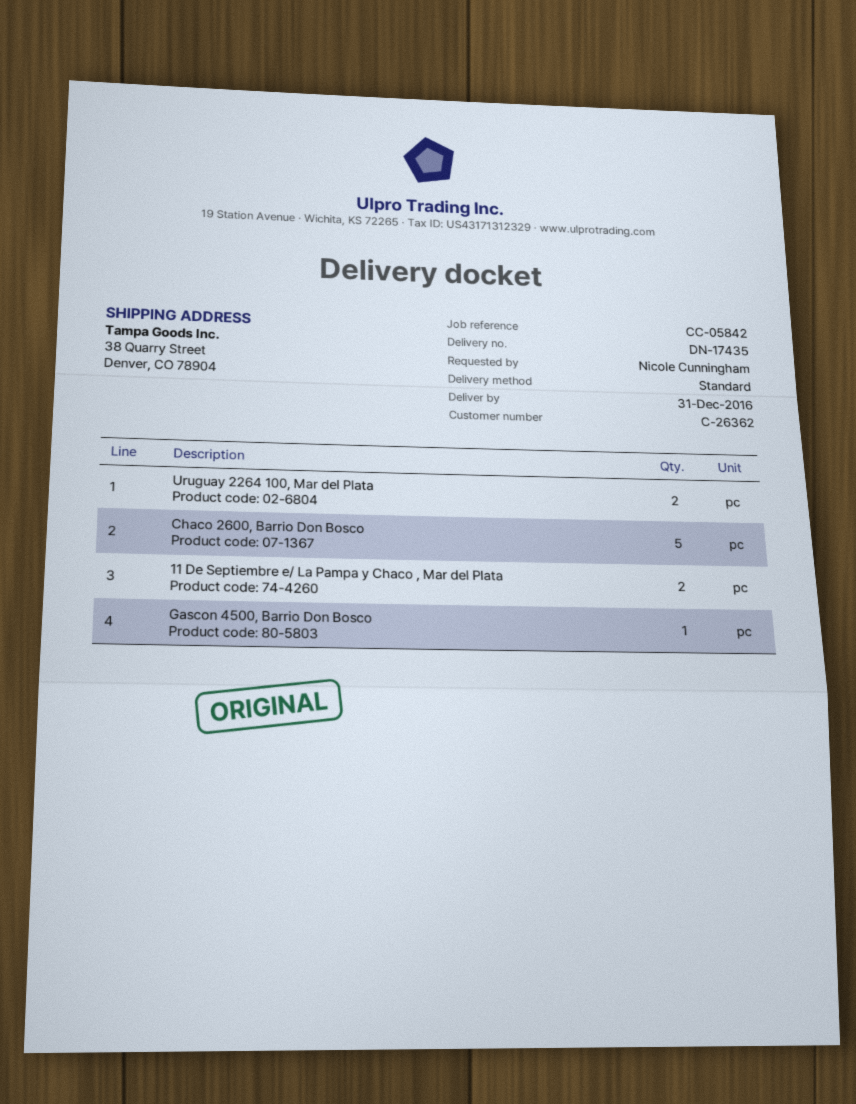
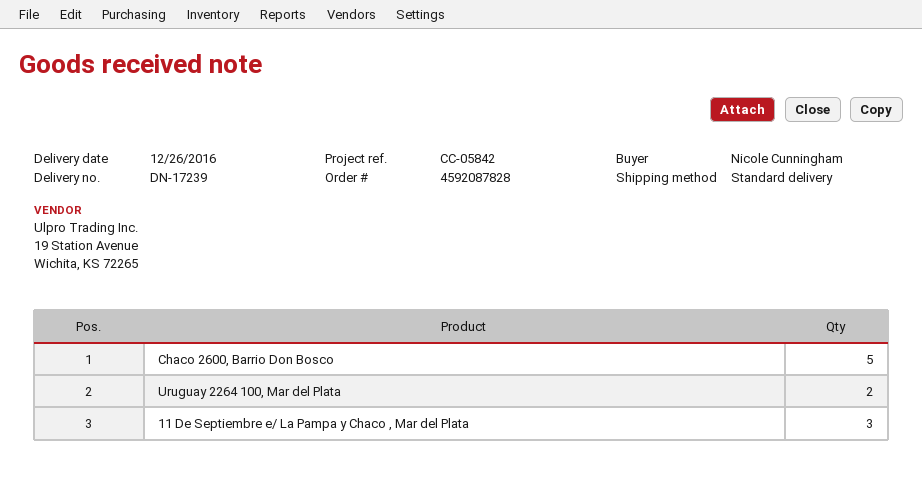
delivery note number: DN-17435 -> DN-17239
delivery date: 2016-12-31 -> 2016-12-26
11 De Septiembre e/ La Pampa y Chaco , Mar del Plata: 2 -> 3
Gascon 4500, Barrio Don Bosco: 1 -> none

